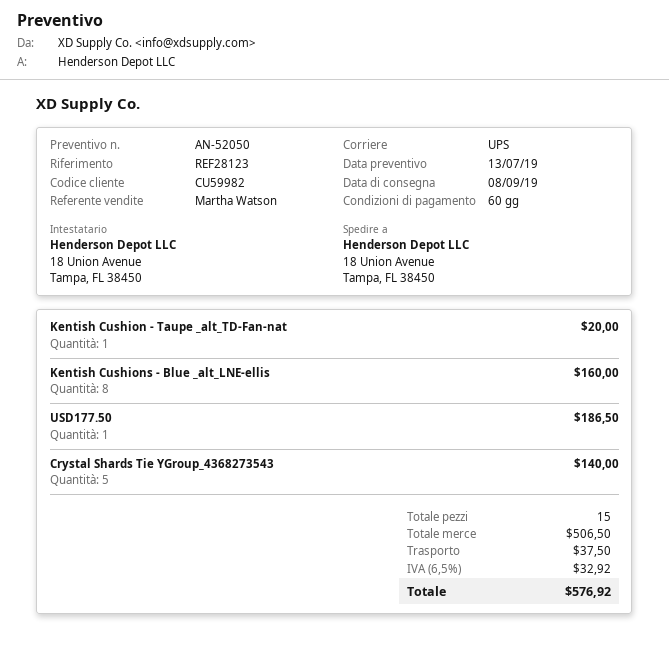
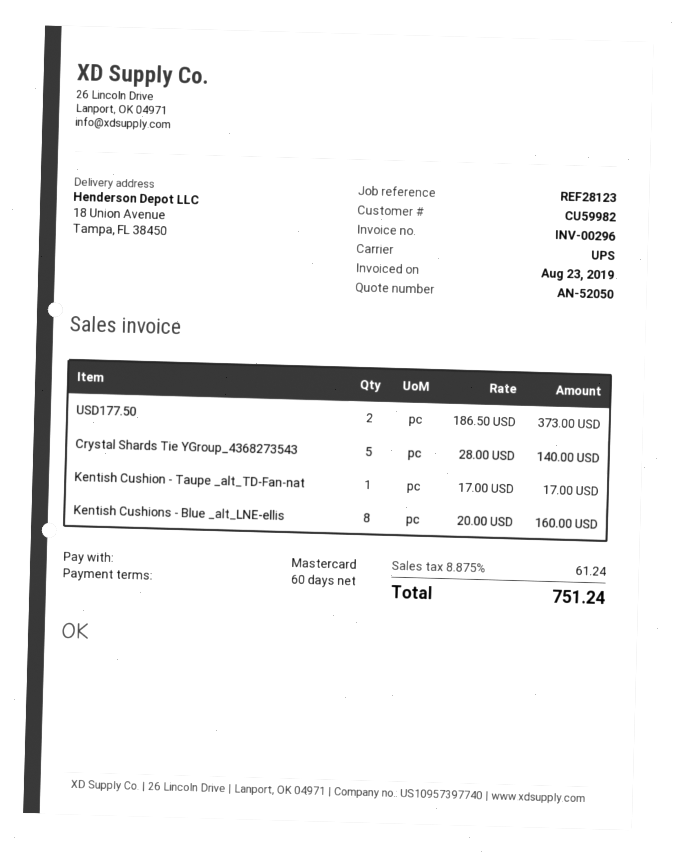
Kentish Cushion - Taupe _alt_TD-Fan-nat: 1 for 20.00 -> 1 for 17.00
USD177.50: 1 for 186.50 -> 2 for 373.00
shipping: 37.50 -> none
tax: 6.5% = 32.92 -> 8.875% = 61.24
total: 576.92 -> 751.24

